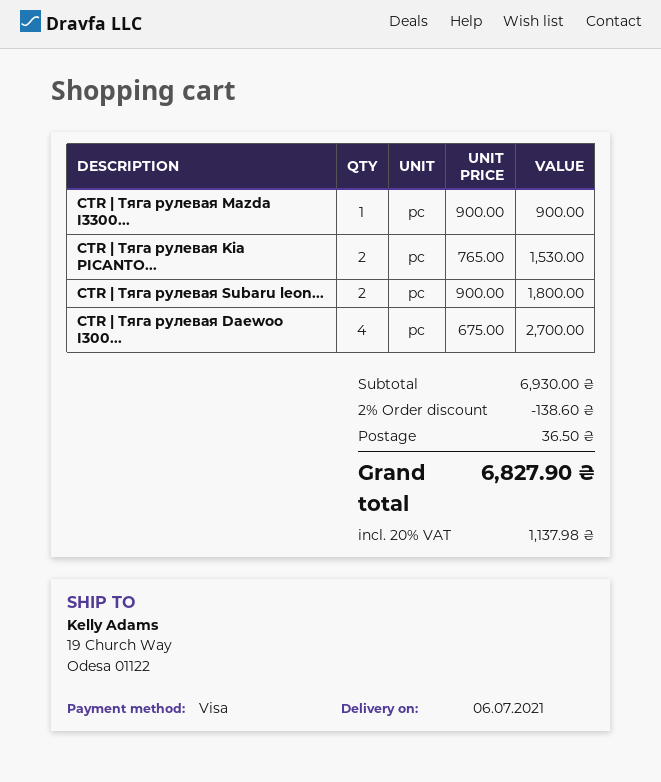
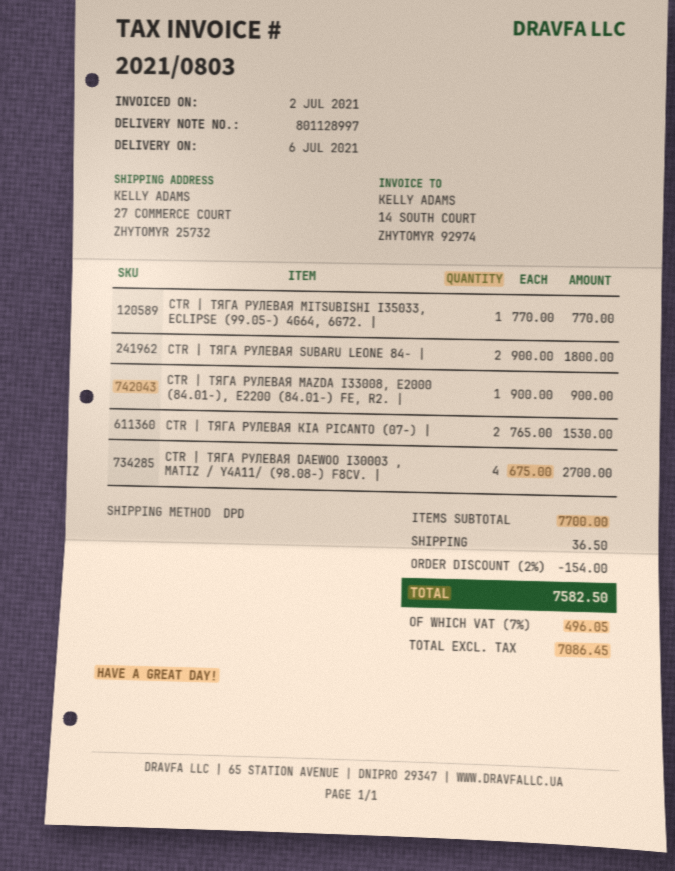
ship to: 19 Church Way, Odesa 01122 -> 27 COMMERCE COURT, ZHYTOMYR 25732
CTR | ТЯГА РУЛЕВАЯ MITSUBISHI I35033, ECLIPSE (99.05-) 4G64, 6G72. |: none -> 1 x 770.00 = 770.00
subtotal: 6930.00 -> 7700.00
discount: 2% = 138.60 -> 2% = 154.00
tax: 20% = 1137.98 -> 7% = 496.05
total: 6827.90 -> 7582.50

